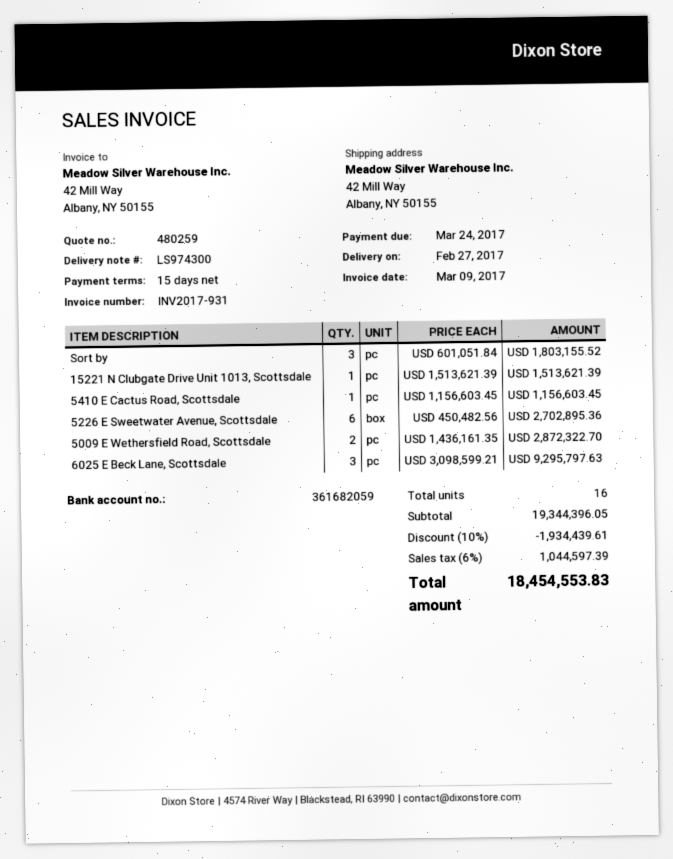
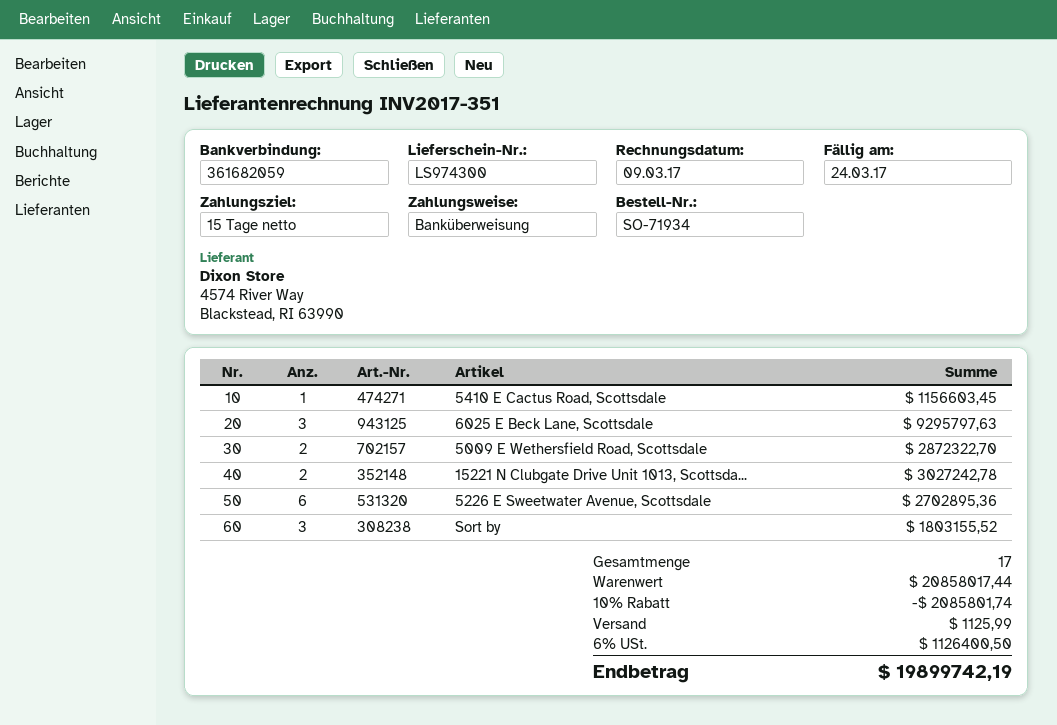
invoice number: INV2017-931 -> INV2017-351
15221 N Clubgate Drive Unit 1013, Scottsdale: 1 for 1513621.39 -> 2 for 3027242.78
total quantity: 16 -> 17
subtotal: 19344396.05 -> 20858017.44
discount: 10% = 1934439.61 -> 10% = 2085801.74
shipping: none -> 1125.99
tax: 6% = 1044597.39 -> 6% = 1126400.50
total: 18454553.83 -> 19899742.19

